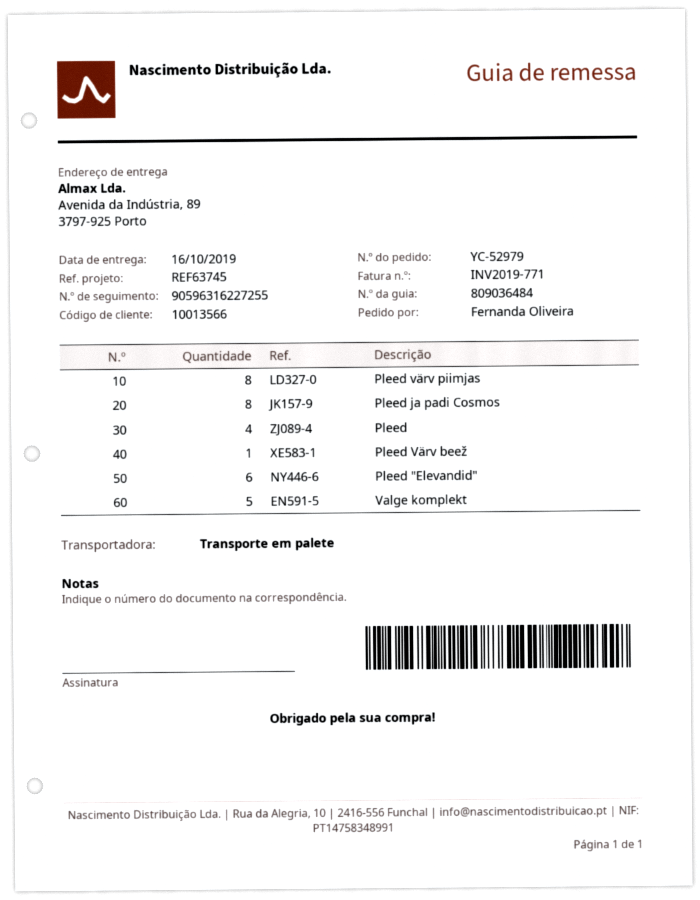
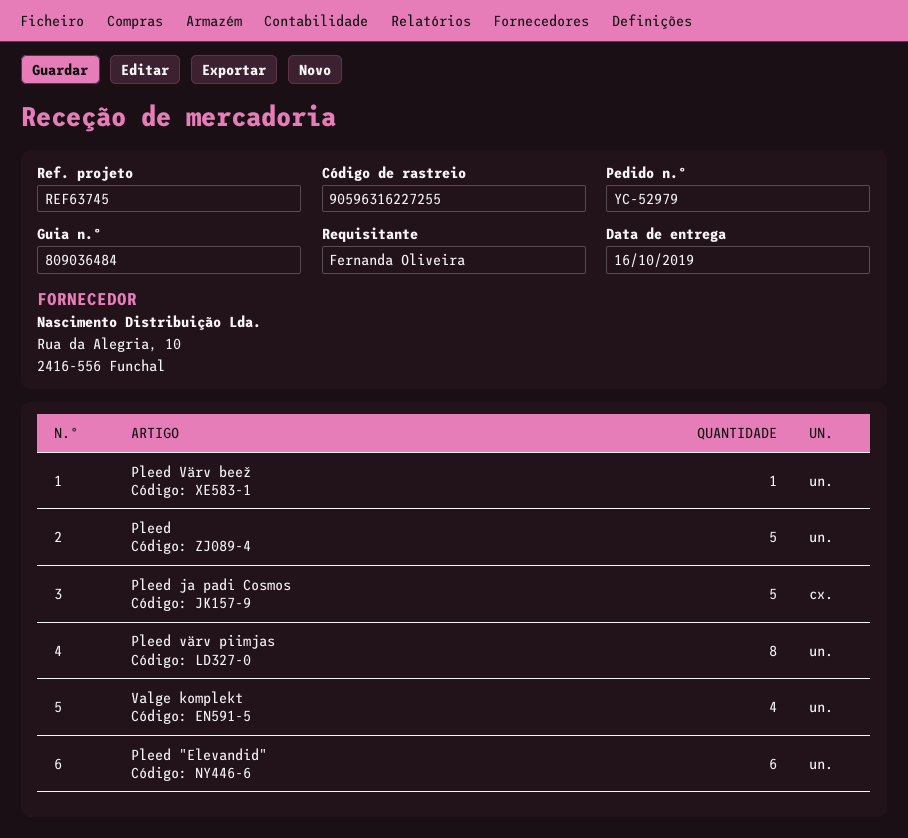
Pleed ja padi Cosmos: 8 -> 5
Pleed: 4 -> 5
Valge komplekt: 5 -> 4

